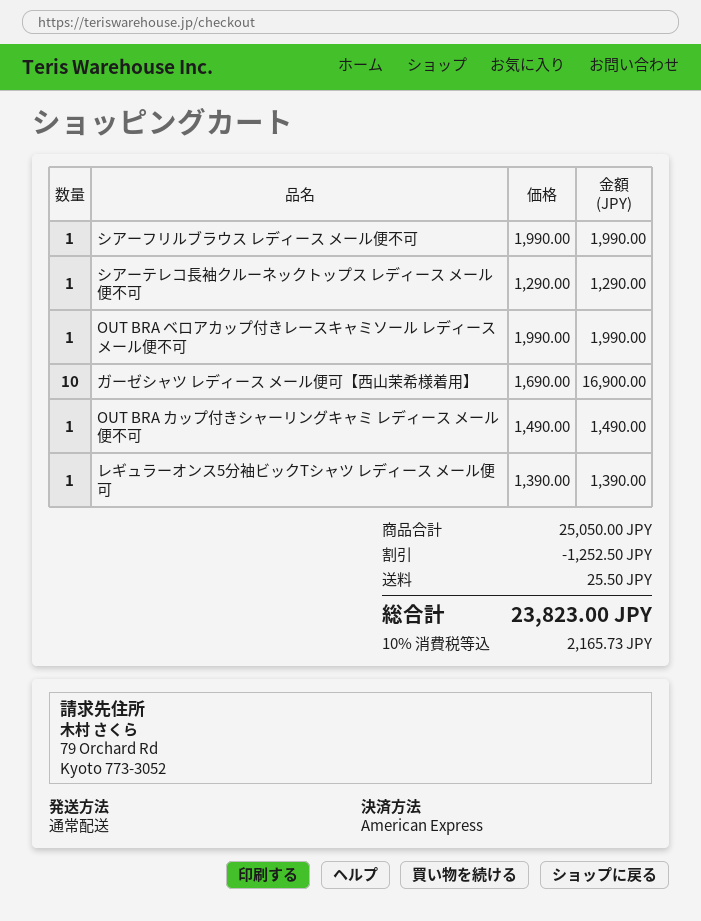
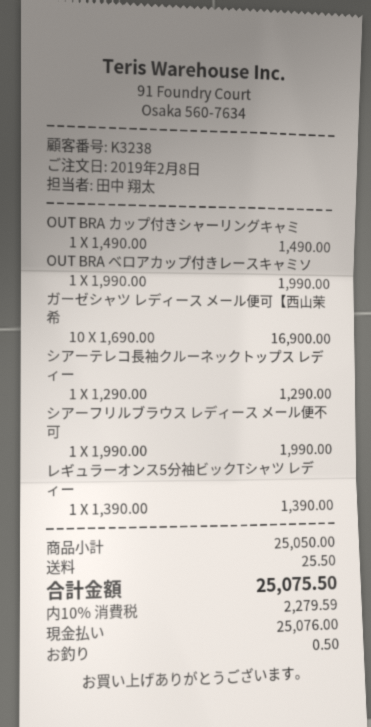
payment method: American Express -> cash
discount: 1252.50 -> none
tax: 10% = 2165.73 -> 10% = 2279.59
total: 23823.00 -> 25075.50

